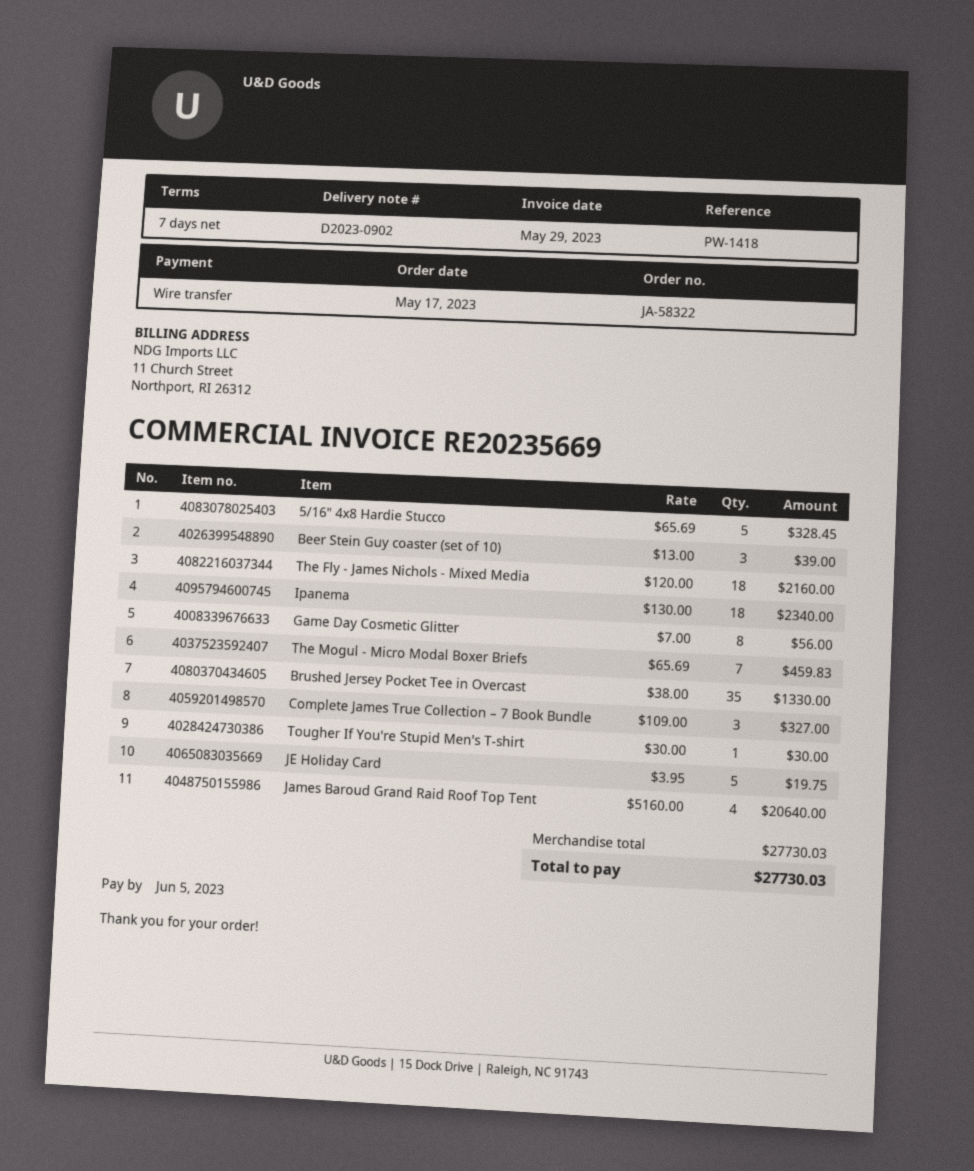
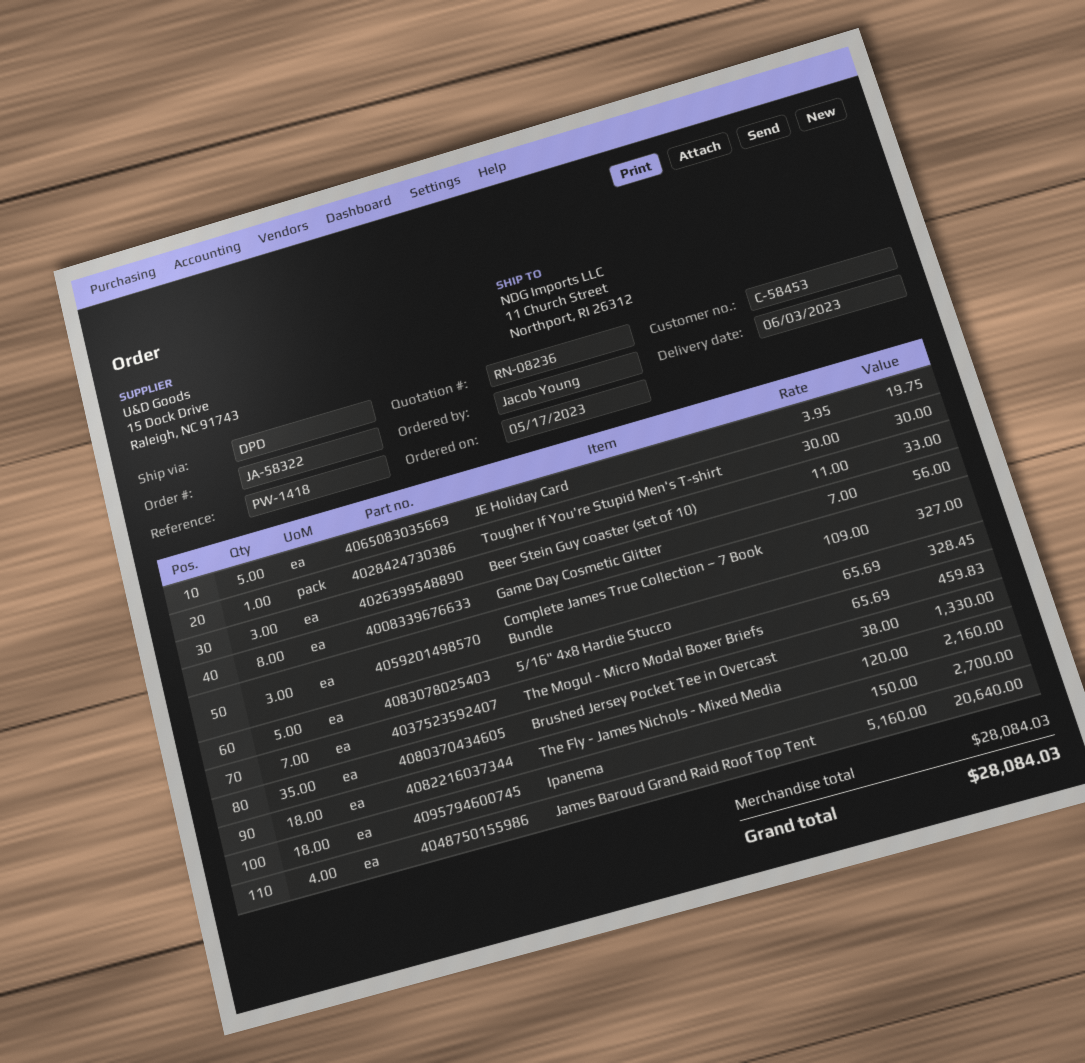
Beer Stein Guy coaster (set of 10): 3 x 13.00 = 39.00 -> 3 x 11.00 = 33.00
Ipanema: 18 x 130.00 = 2340.00 -> 18 x 150.00 = 2700.00
subtotal: 27730.03 -> 28084.03
total: 27730.03 -> 28084.03

